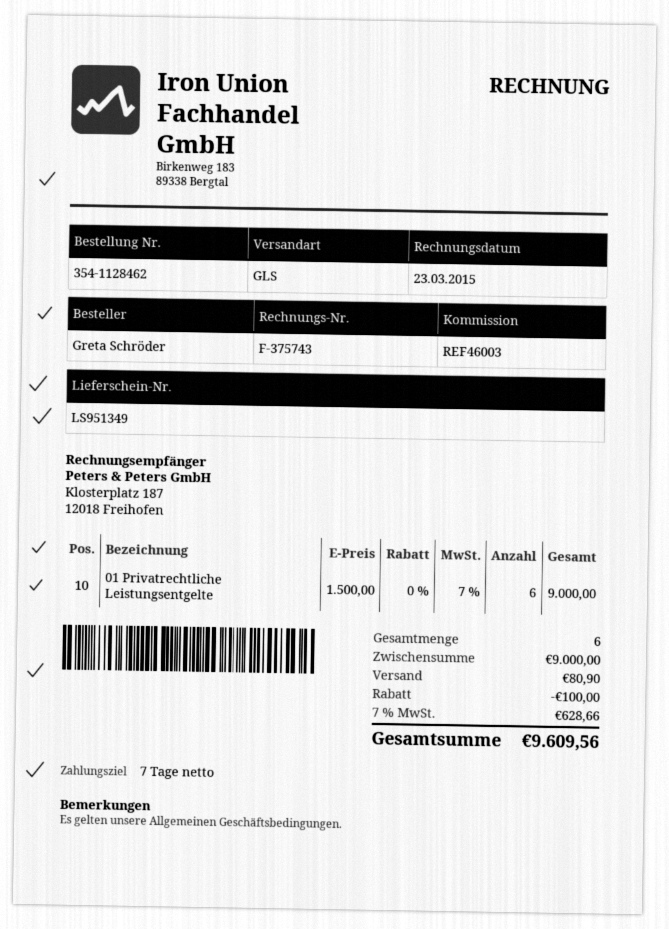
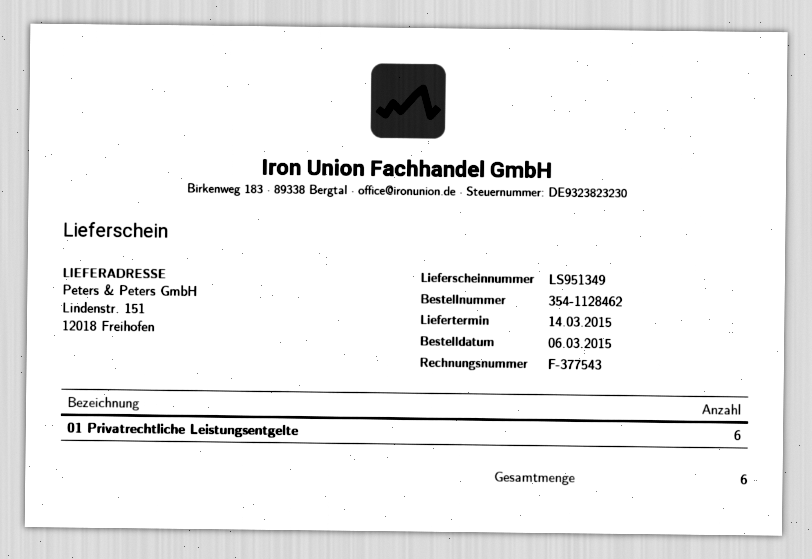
invoice number: F-375743 -> F-377543

